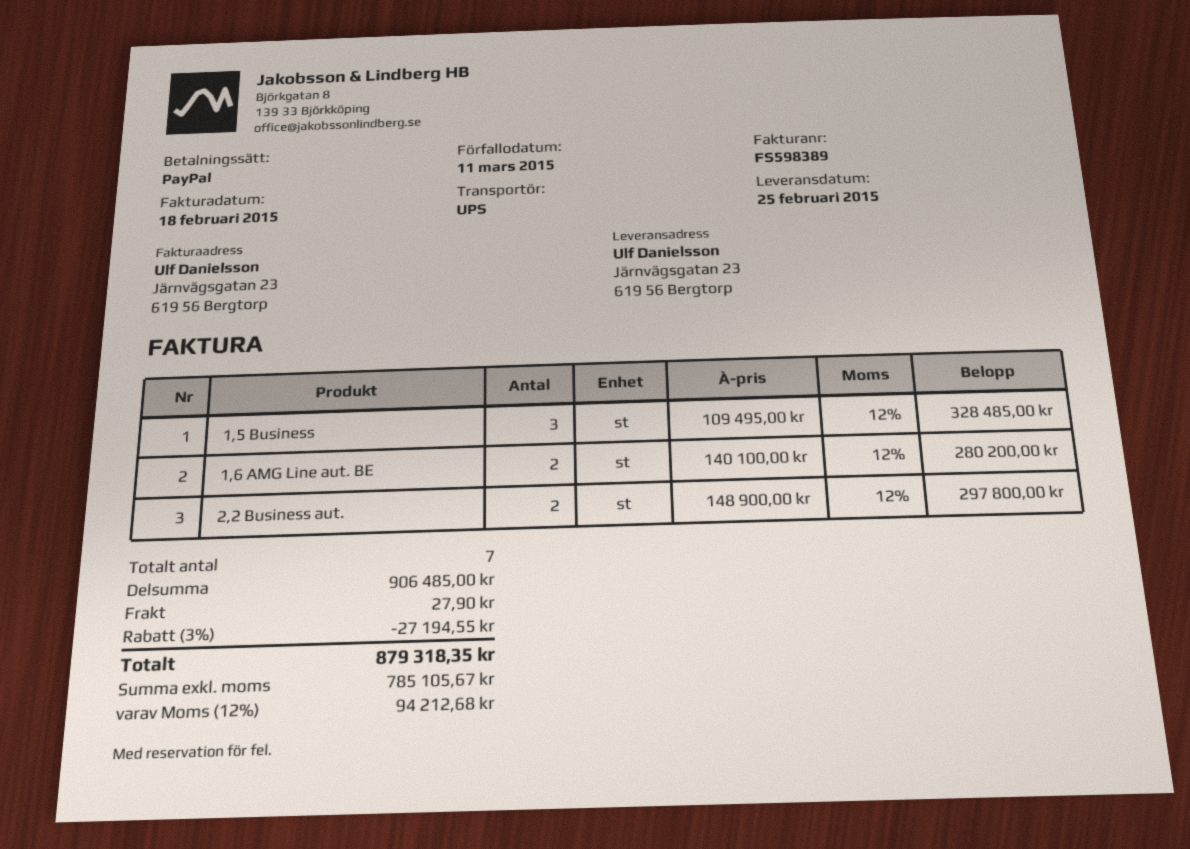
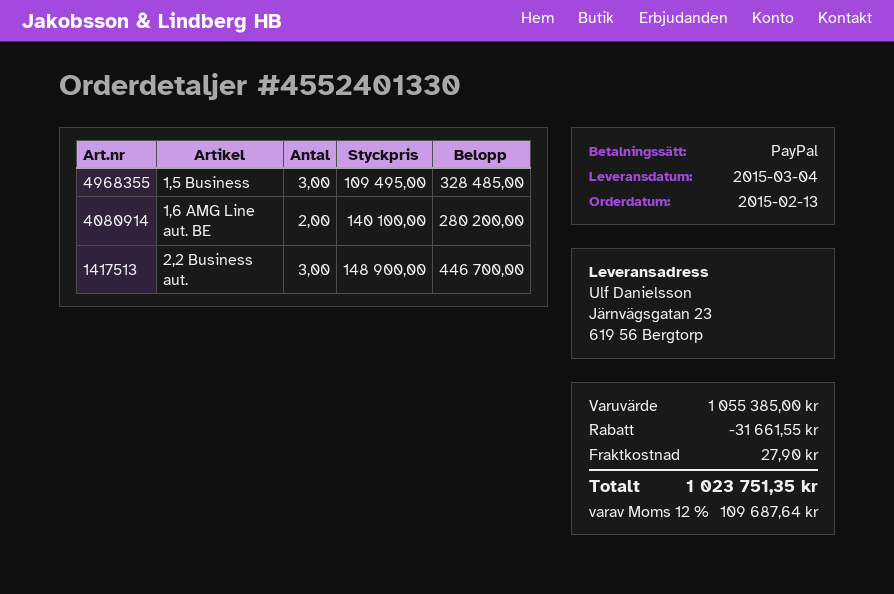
delivery date: 2015-02-25 -> 2015-03-04
2,2 Business aut.: 2 x 148900.00 = 297800.00 -> 3 x 148900.00 = 446700.00
subtotal: 906485.00 -> 1055385.00
discount: 27194.55 -> 31661.55
tax: 12% = 94212.68 -> 12% = 109687.64
total: 879318.35 -> 1023751.35

